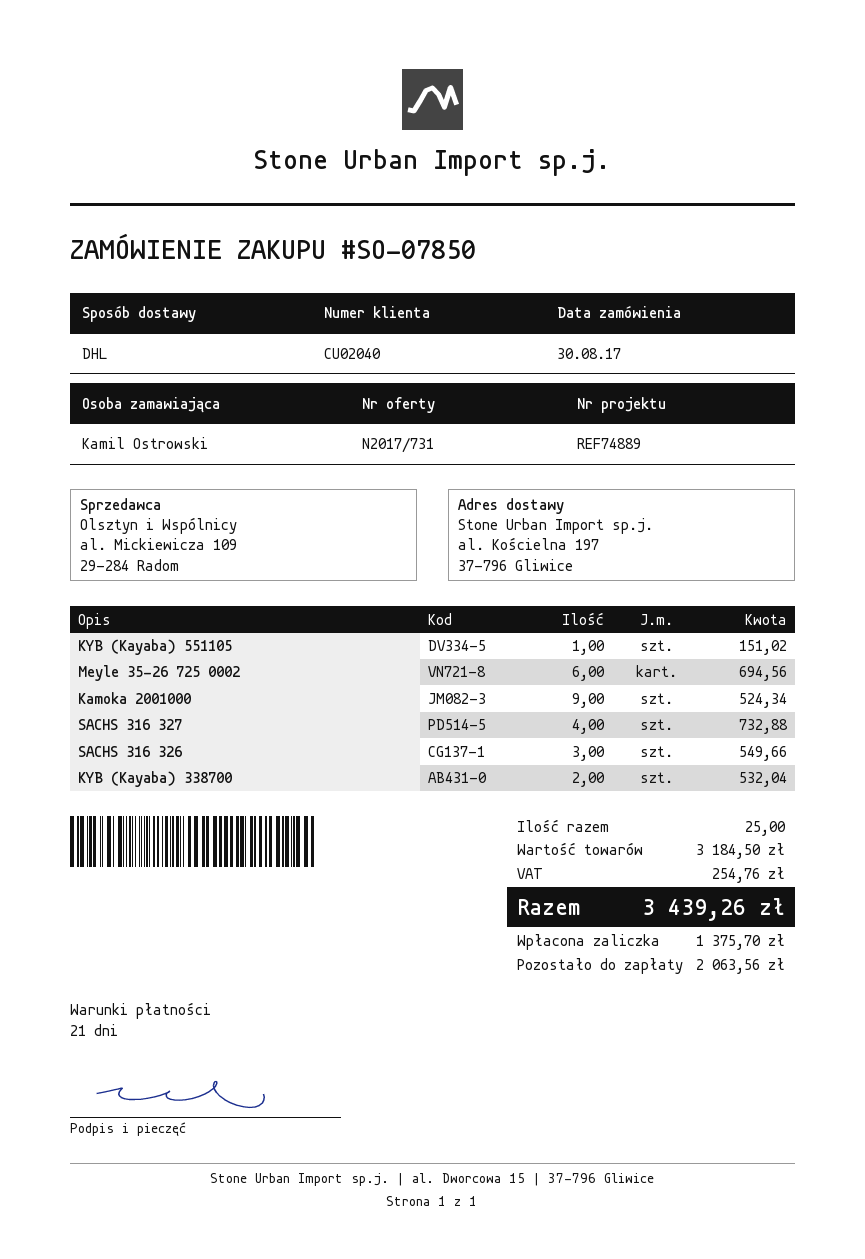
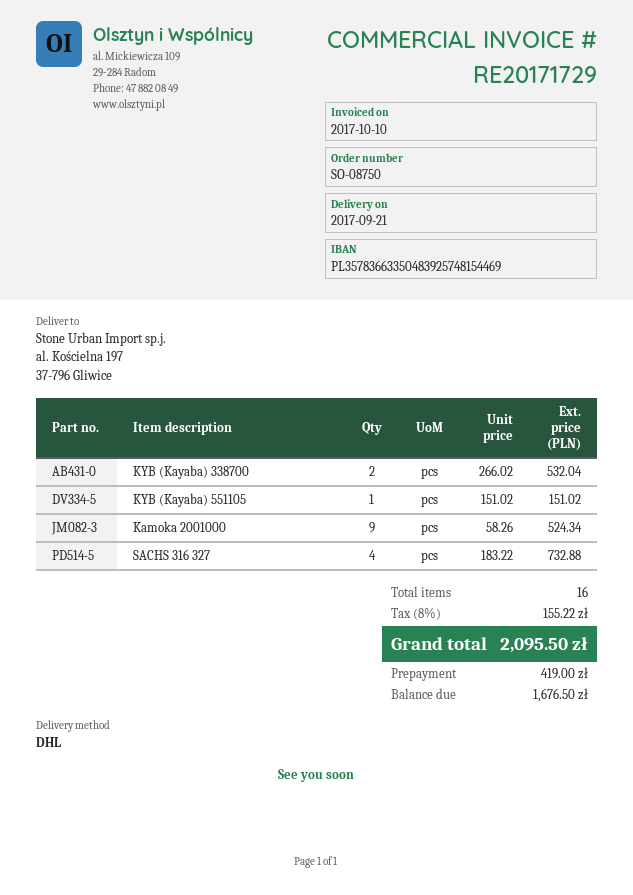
order number: SO-07850 -> SO-08750
Meyle 35-26 725 0002: 6 for 694.56 -> none
SACHS 316 326: 3 for 549.66 -> none
total quantity: 25 -> 16
tax: 254.76 -> 155.22
total: 3439.26 -> 2095.50
deposit: 1375.70 -> 419.00
balance: 2063.56 -> 1676.50

